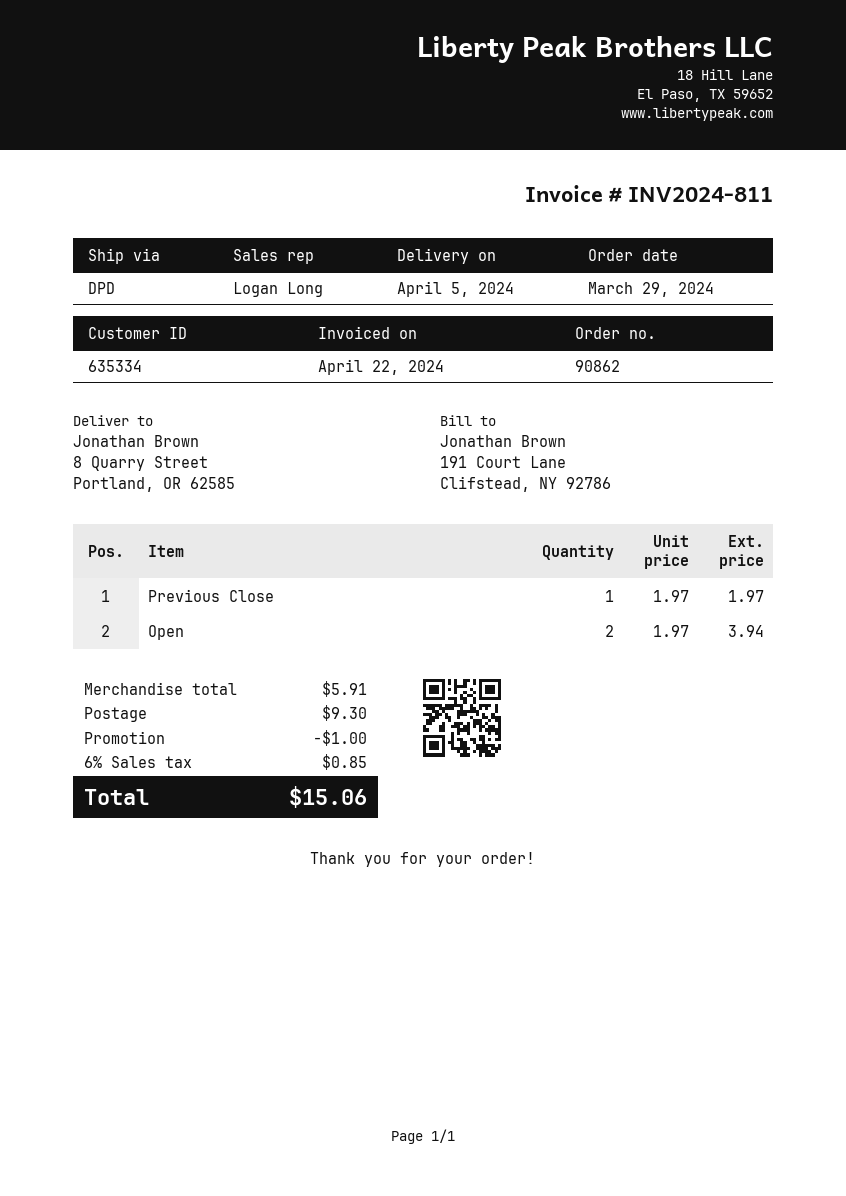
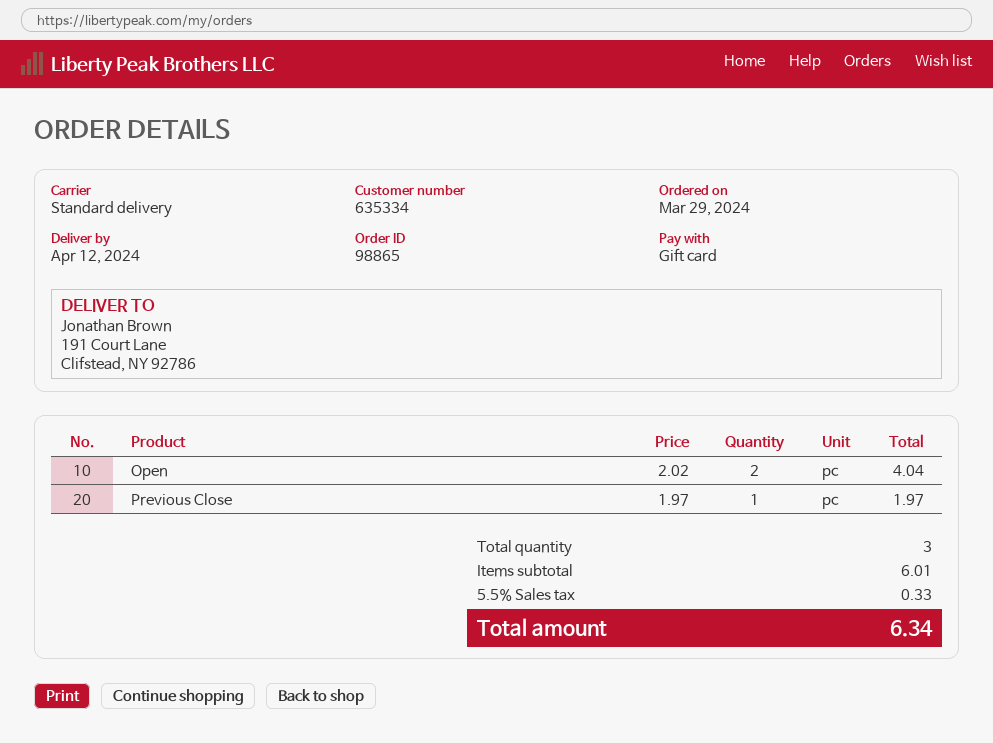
order number: 90862 -> 98865
delivery date: 2024-04-05 -> 2024-04-12
shipping method: DPD -> standard
ship to: 8 Quarry Street, Portland, OR 62585 -> 191 Court Lane, Clifstead, NY 92786
Open: 2 x 1.97 = 3.94 -> 2 x 2.02 = 4.04
subtotal: 5.91 -> 6.01
discount: 1.00 -> none
shipping: 9.30 -> none
tax: 6% = 0.85 -> 5.5% = 0.33
total: 15.06 -> 6.34

